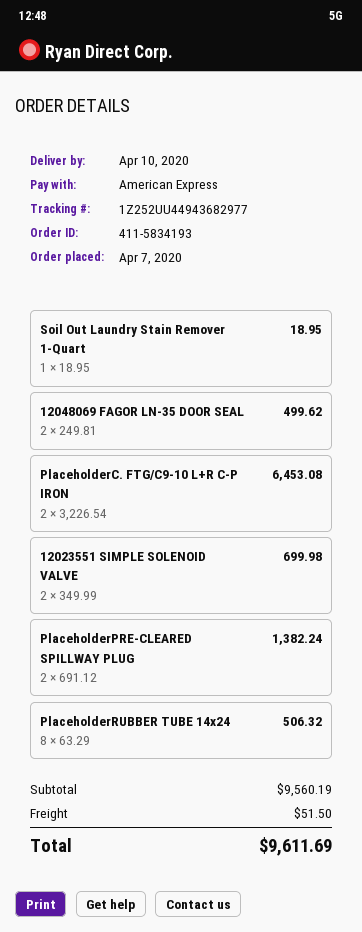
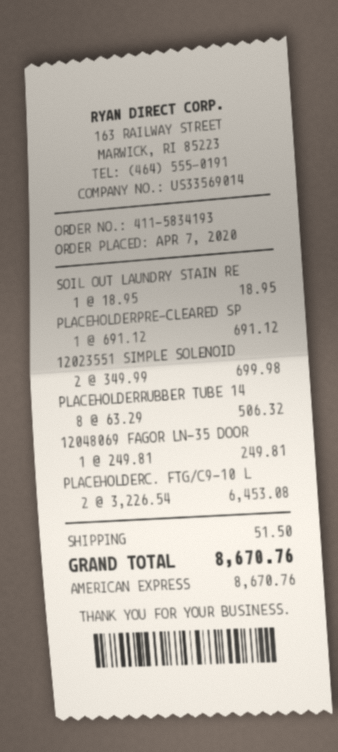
12048069 FAGOR LN-35 DOOR SEAL: 2 x 249.81 = 499.62 -> 1 x 249.81 = 249.81
PlaceholderPRE-CLEARED SPILLWAY PLUG: 2 x 691.12 = 1382.24 -> 1 x 691.12 = 691.12
total: 9611.69 -> 8670.76

